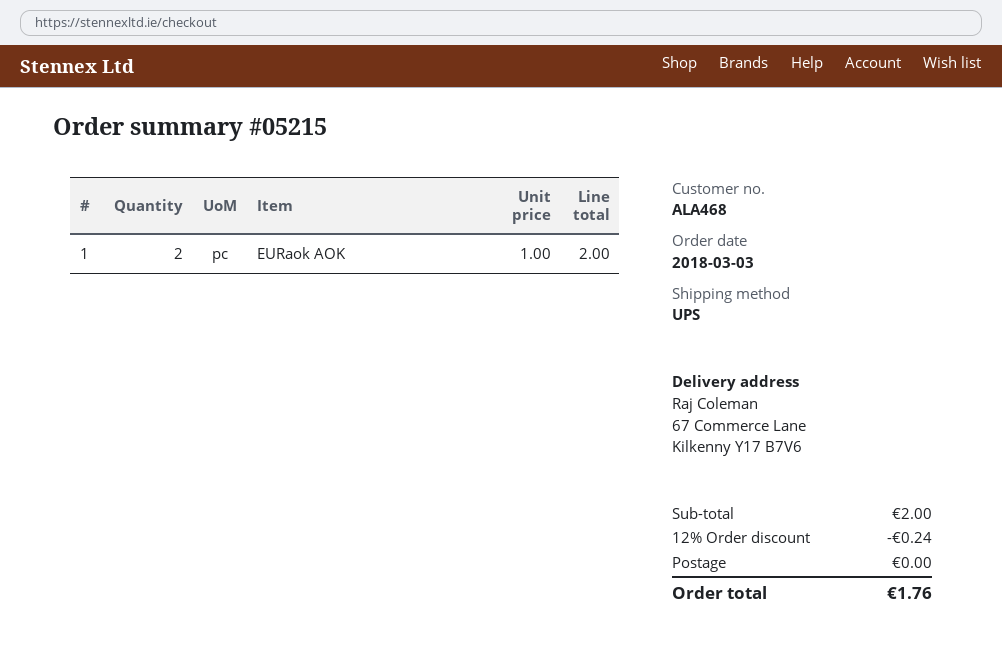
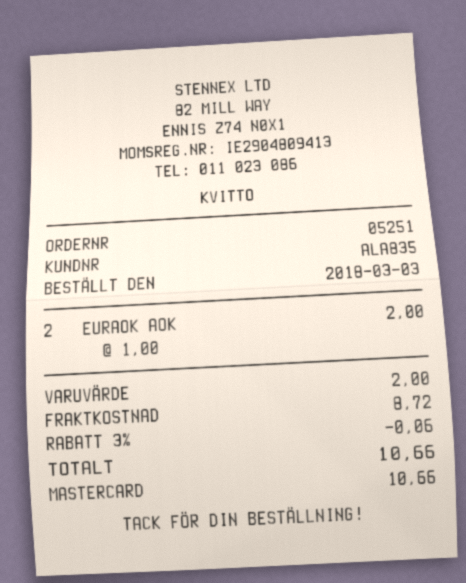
order number: 05215 -> 05251
customer number: ALA468 -> ALA835
discount: 12% = 0.24 -> 3% = 0.06
shipping: 0.00 -> 8.72
total: 1.76 -> 10.66

